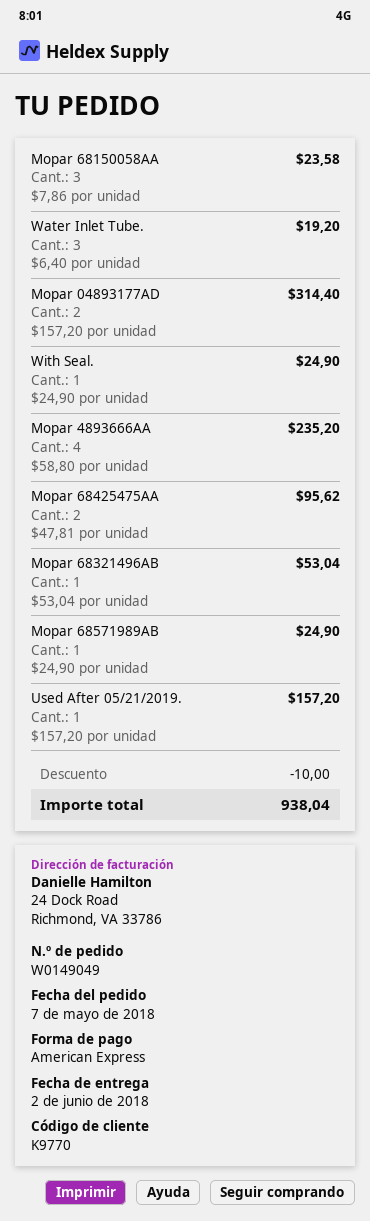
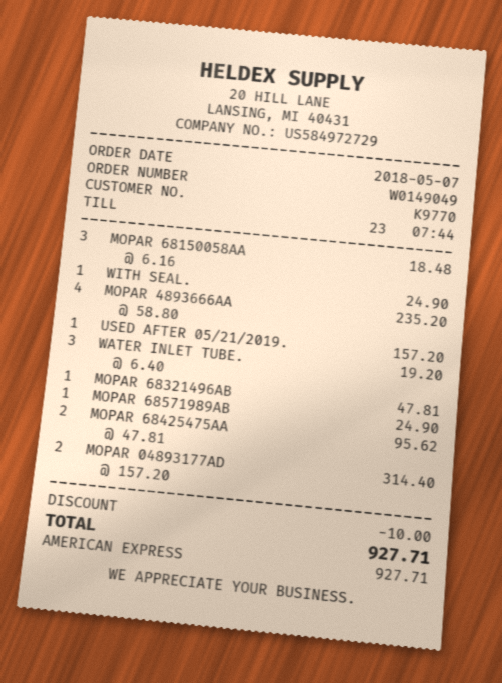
Mopar 68150058AA: 3 x 7.86 = 23.58 -> 3 x 6.16 = 18.48
Mopar 68321496AB: 1 x 53.04 = 53.04 -> 1 x 47.81 = 47.81
total: 938.04 -> 927.71

